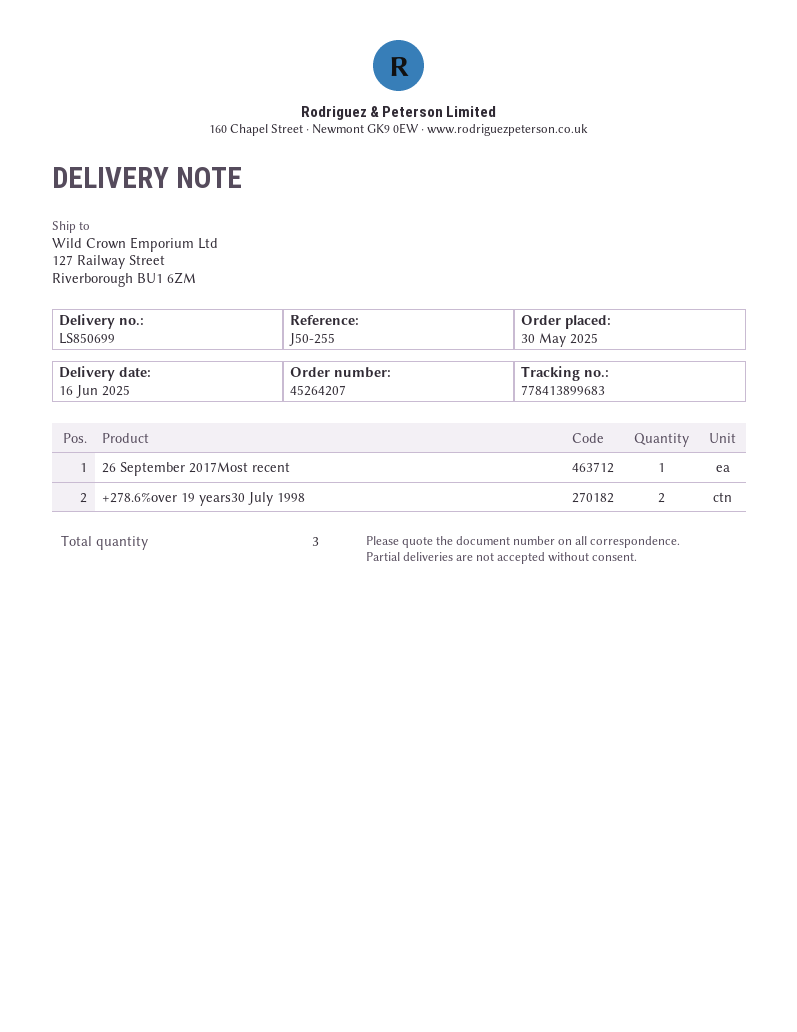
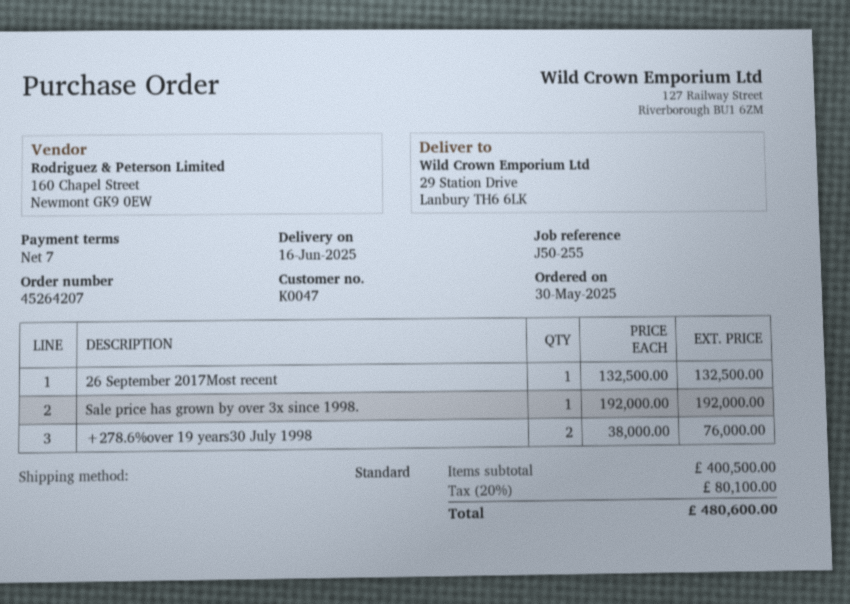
ship to: 127 Railway Street, Riverborough BU1 6ZM -> 29 Station Drive, Lanbury TH6 6LK
Sale price has grown by over 3x since 1998.: none -> 1

